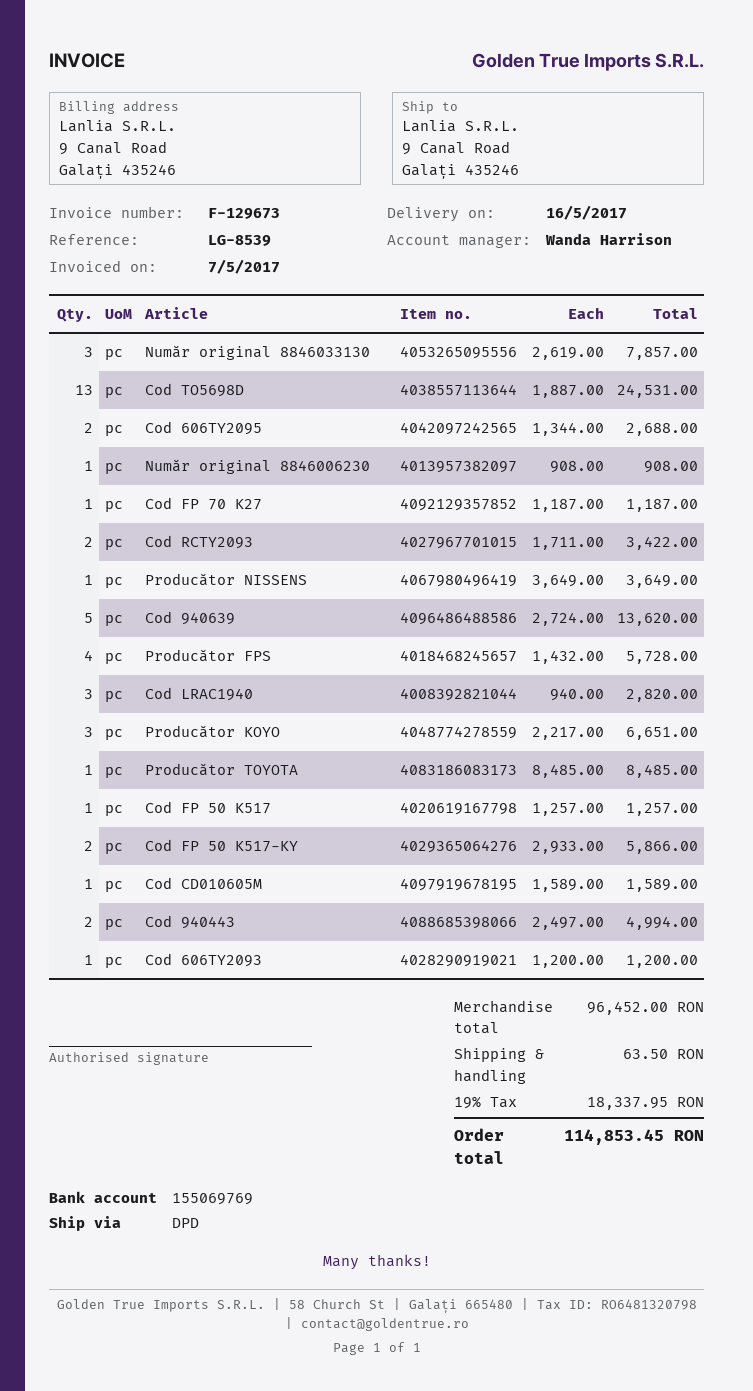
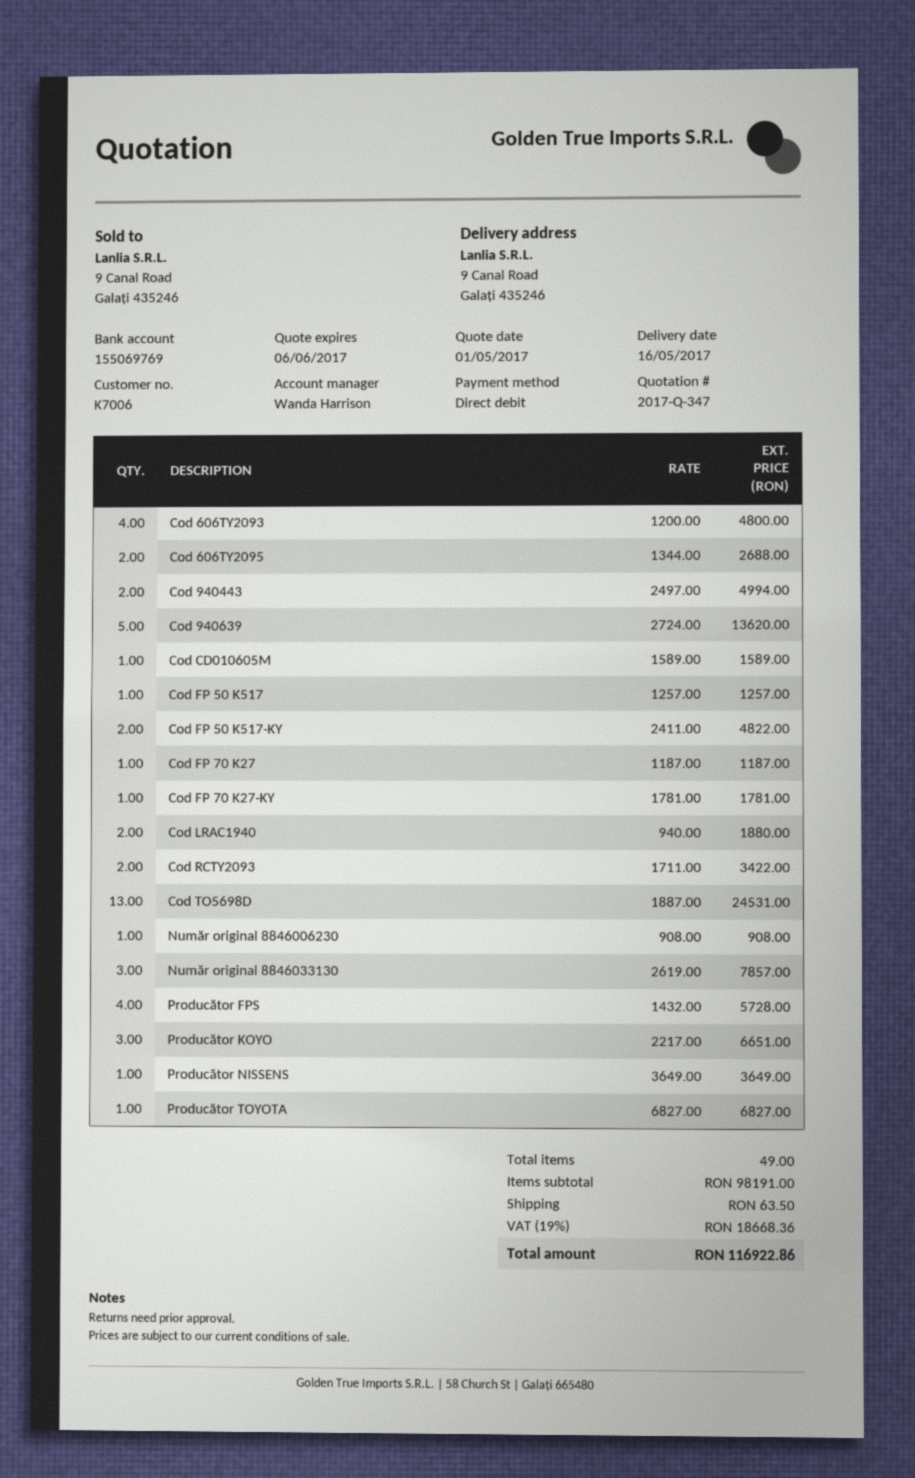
Cod LRAC1940: 3 x 940.00 = 2820.00 -> 2 x 940.00 = 1880.00
Producător TOYOTA: 1 x 8485.00 = 8485.00 -> 1 x 6827.00 = 6827.00
Cod FP 50 K517-KY: 2 x 2933.00 = 5866.00 -> 2 x 2411.00 = 4822.00
Cod 606TY2093: 1 x 1200.00 = 1200.00 -> 4 x 1200.00 = 4800.00
Cod FP 70 K27-KY: none -> 1 x 1781.00 = 1781.00
subtotal: 96452.00 -> 98191.00
tax: 19% = 18337.95 -> 19% = 18668.36
total: 114853.45 -> 116922.86

